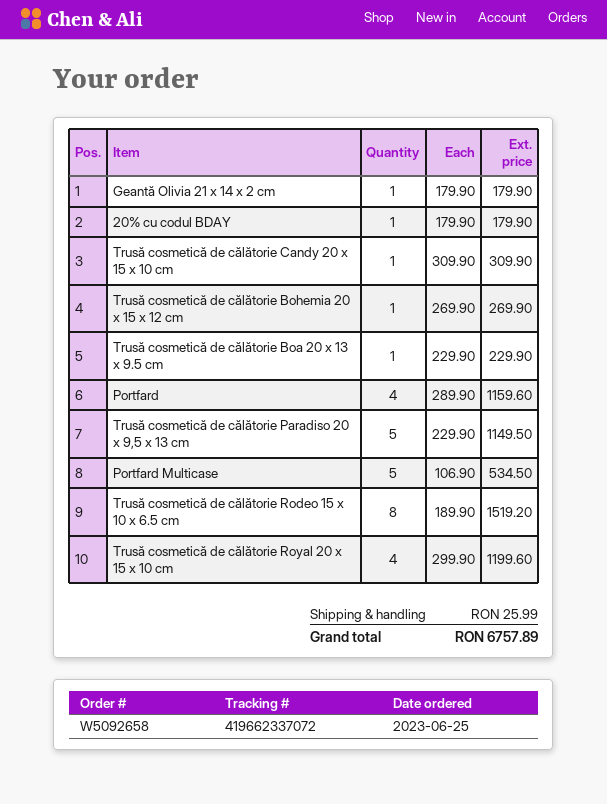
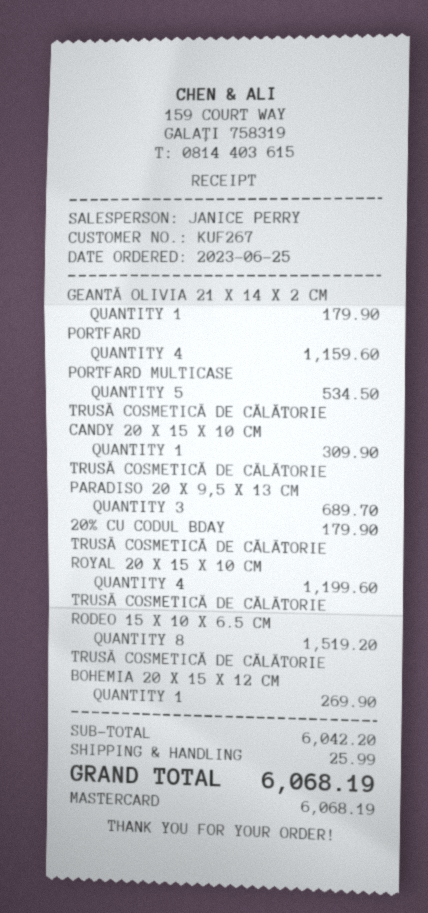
Trusă cosmetică de călătorie Boa 20 x 13 x 9.5 cm: 1 for 229.90 -> none
Trusă cosmetică de călătorie Paradiso 20 x 9,5 x 13 cm: 5 for 1149.50 -> 3 for 689.70
total: 6757.89 -> 6068.19

